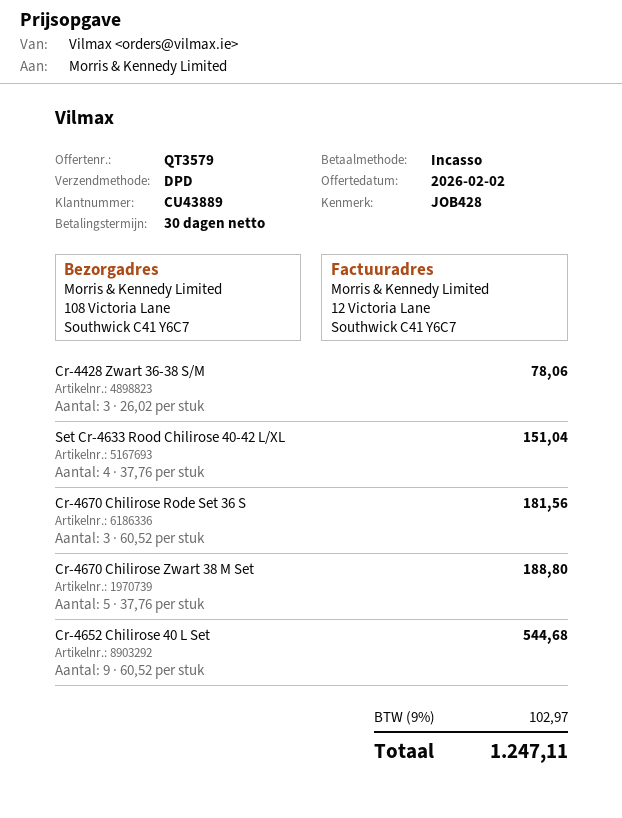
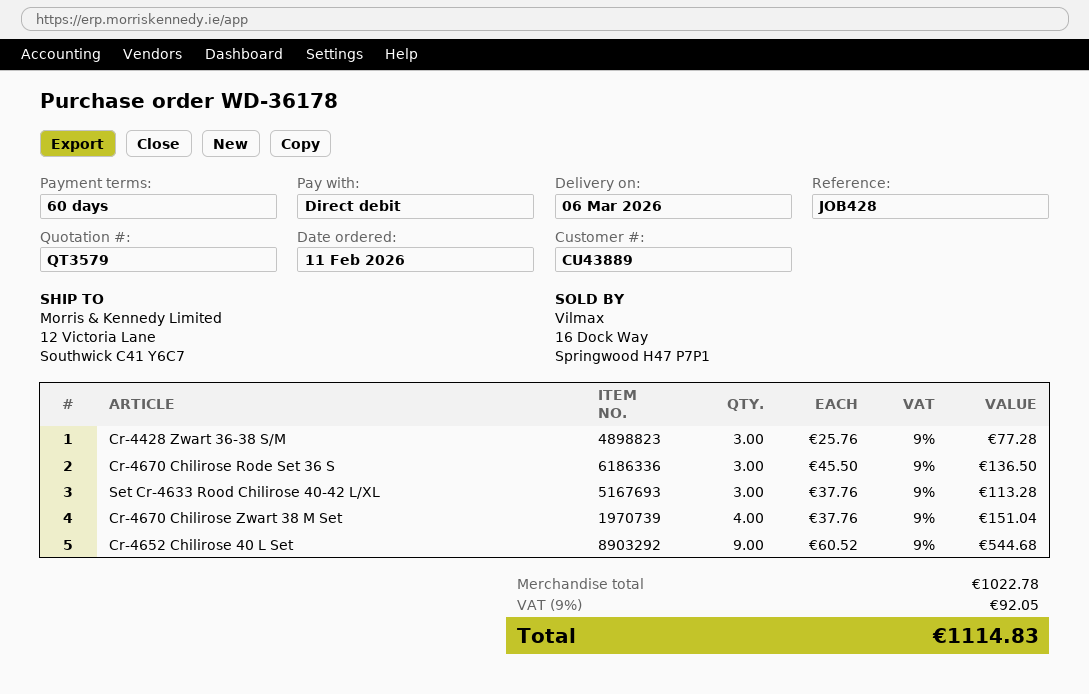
payment terms: 30 days -> 60 days
ship to: 108 Victoria Lane, Southwick C41 Y6C7 -> 12 Victoria Lane, Southwick C41 Y6C7
Cr-4428 Zwart 36-38 S/M: 3 x 26.02 = 78.06 -> 3 x 25.76 = 77.28
Set Cr-4633 Rood Chilirose 40-42 L/XL: 4 x 37.76 = 151.04 -> 3 x 37.76 = 113.28
Cr-4670 Chilirose Rode Set 36 S: 3 x 60.52 = 181.56 -> 3 x 45.50 = 136.50
Cr-4670 Chilirose Zwart 38 M Set: 5 x 37.76 = 188.80 -> 4 x 37.76 = 151.04
tax: 9% = 102.97 -> 9% = 92.05
total: 1247.11 -> 1114.83

